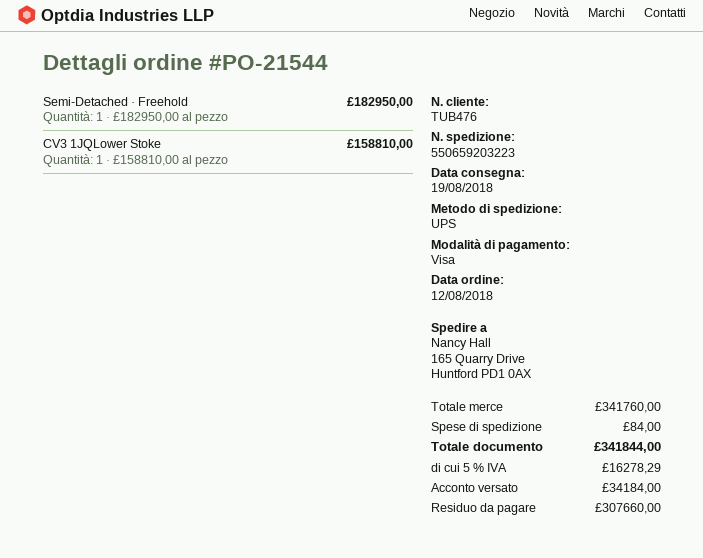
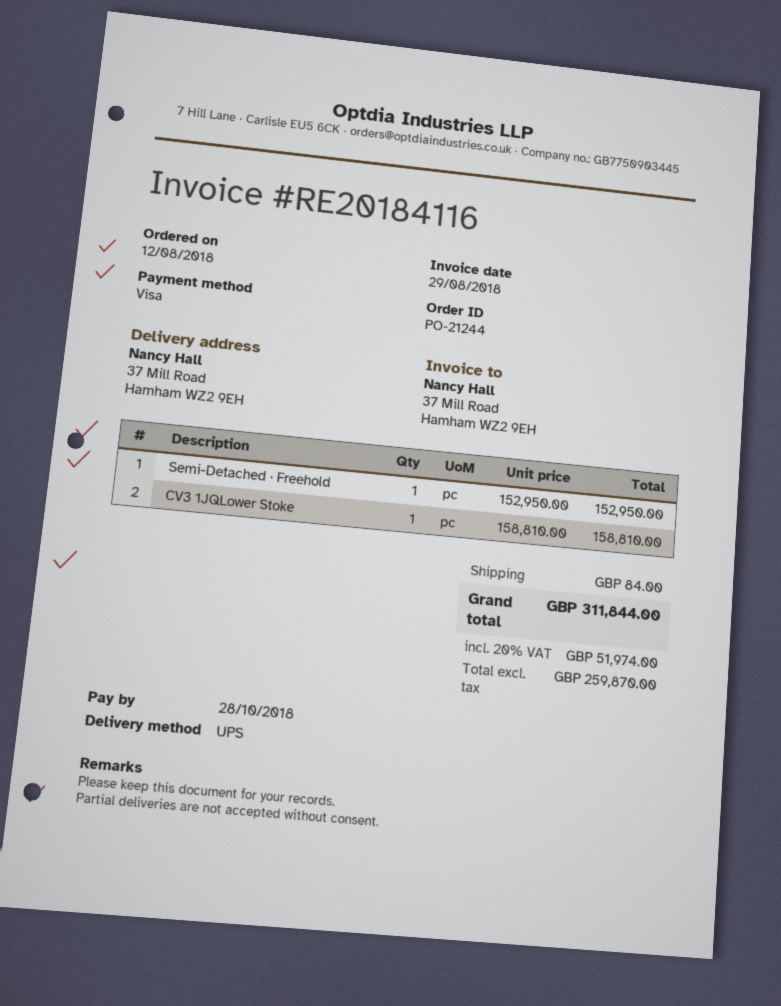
order number: PO-21544 -> PO-21244
ship to: 165 Quarry Drive, Huntford PD1 0AX -> 37 Mill Road, Hamham WZ2 9EH
Semi-Detached · Freehold: 1 x 182950.00 = 182950.00 -> 1 x 152950.00 = 152950.00
tax: 5% = 16278.29 -> 20% = 51974.00
total: 341844.00 -> 311844.00

